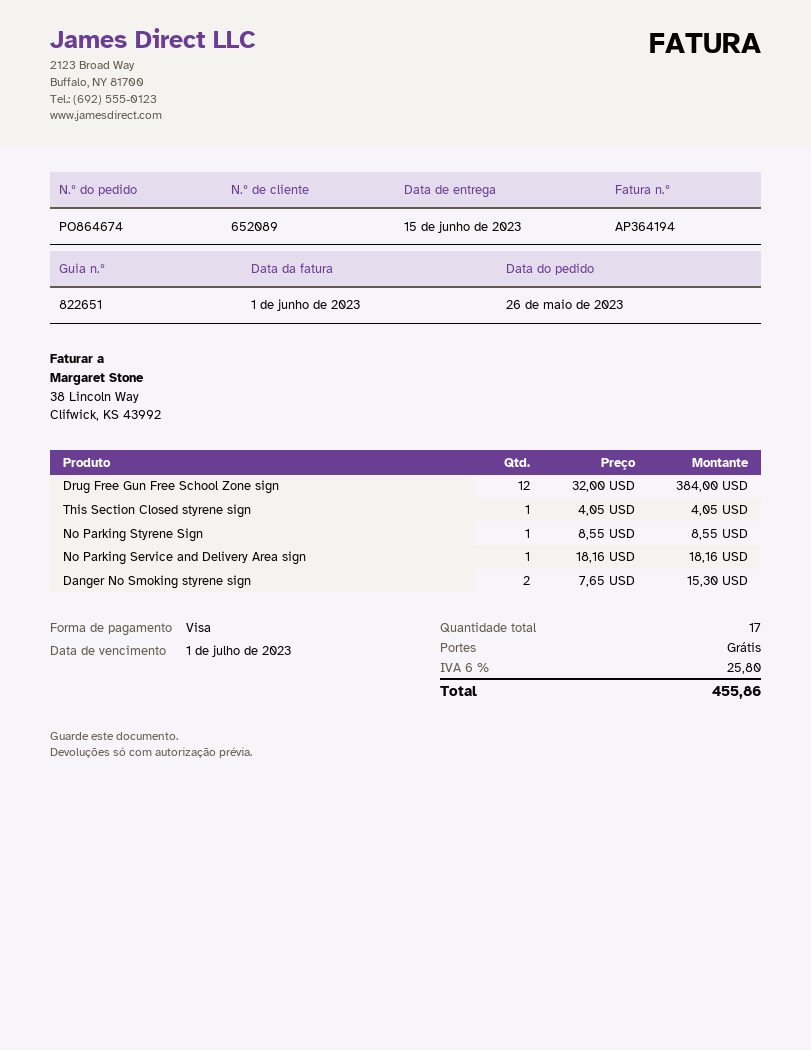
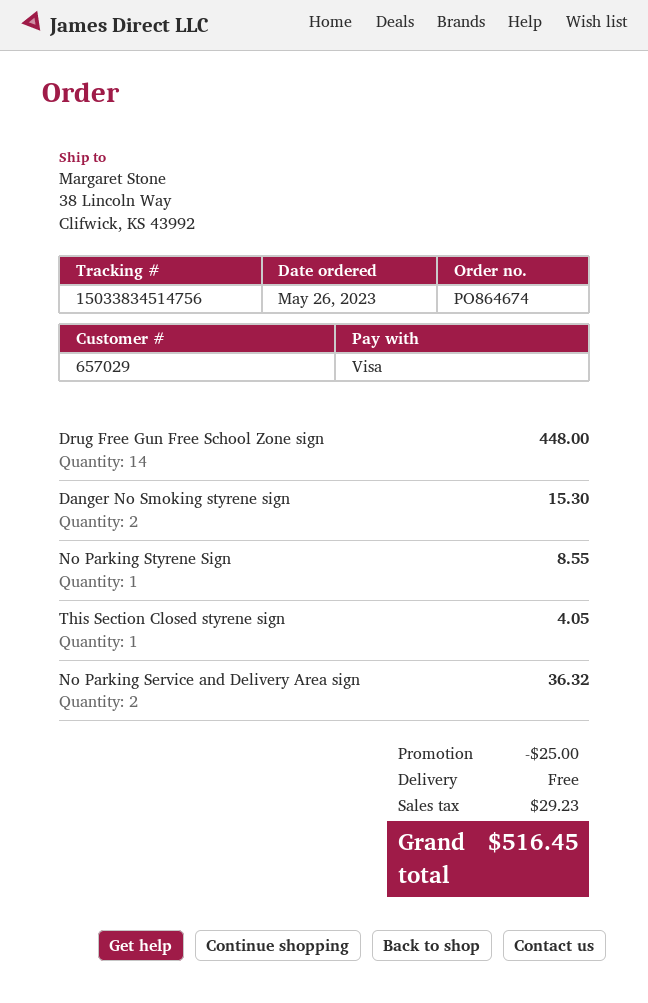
customer number: 652089 -> 657029
Drug Free Gun Free School Zone sign: 12 for 384.00 -> 14 for 448.00
No Parking Service and Delivery Area sign: 1 for 18.16 -> 2 for 36.32
discount: none -> 25.00
tax: 25.80 -> 29.23
total: 455.86 -> 516.45

